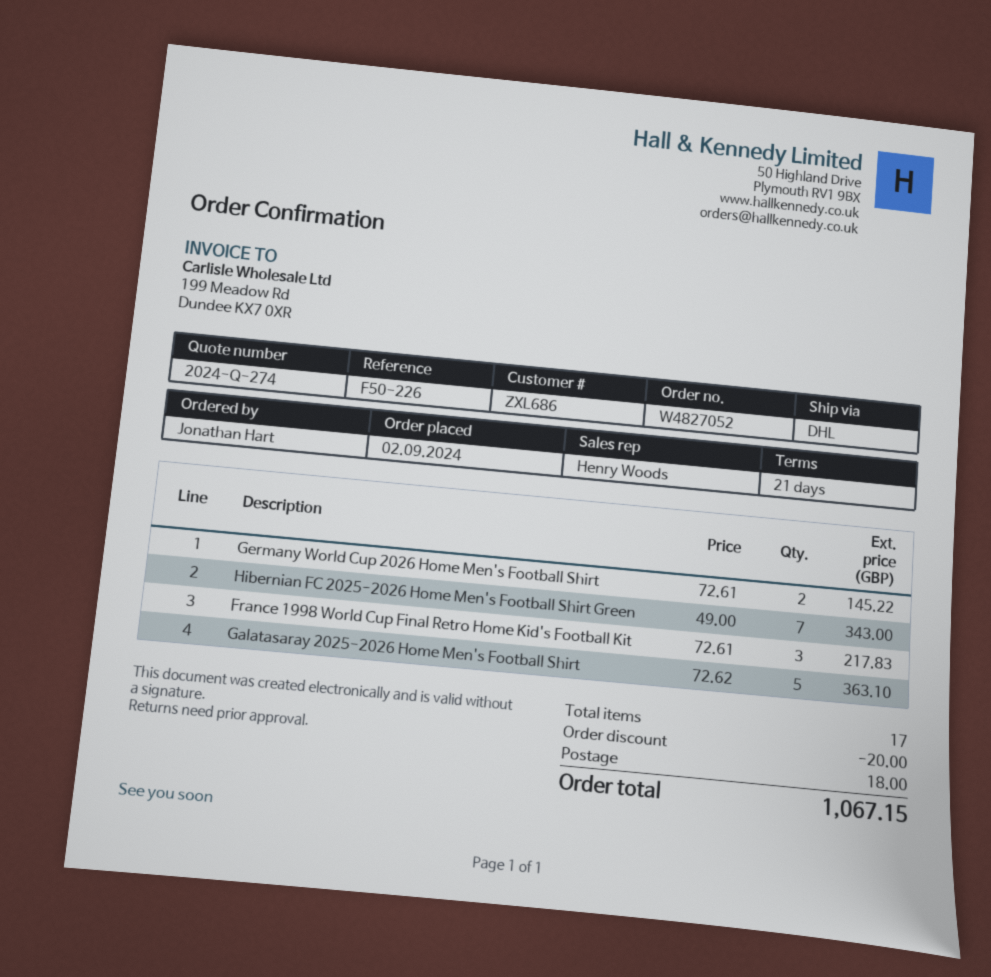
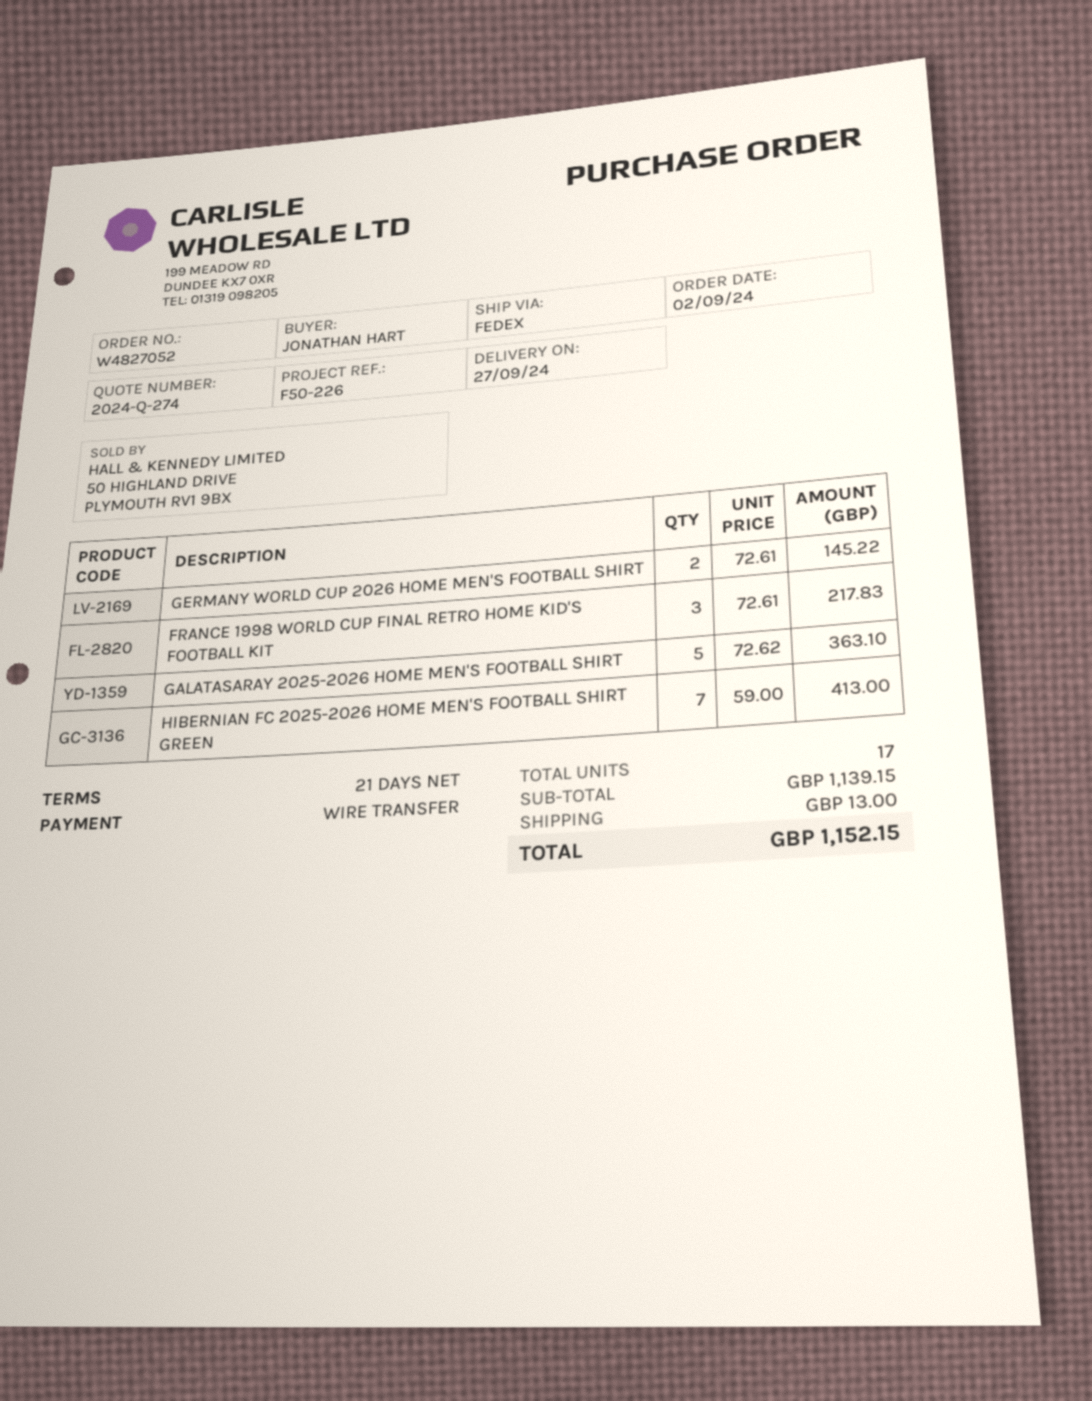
shipping method: DHL -> FedEx
Hibernian FC 2025-2026 Home Men's Football Shirt Green: 7 x 49.00 = 343.00 -> 7 x 59.00 = 413.00
discount: 20.00 -> none
shipping: 18.00 -> 13.00
total: 1067.15 -> 1152.15

